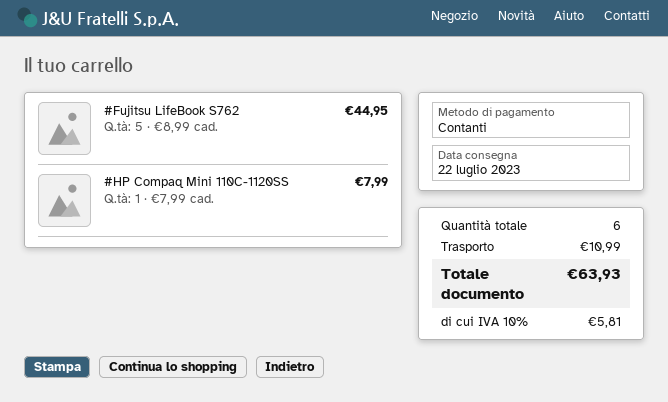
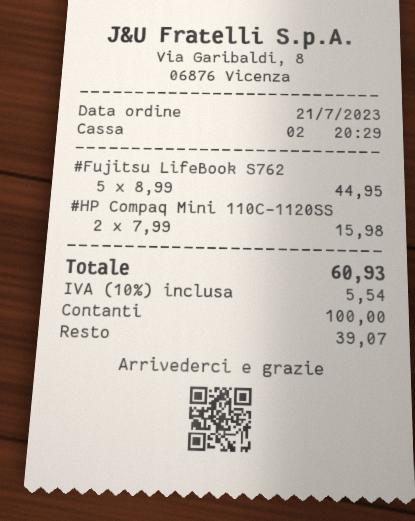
#HP Compaq Mini 110C-1120SS: 1 x 7.99 = 7.99 -> 2 x 7.99 = 15.98
shipping: 10.99 -> none
tax: 10% = 5.81 -> 10% = 5.54
total: 63.93 -> 60.93

